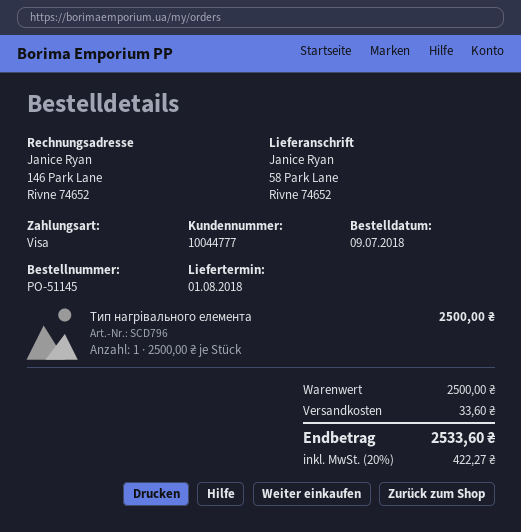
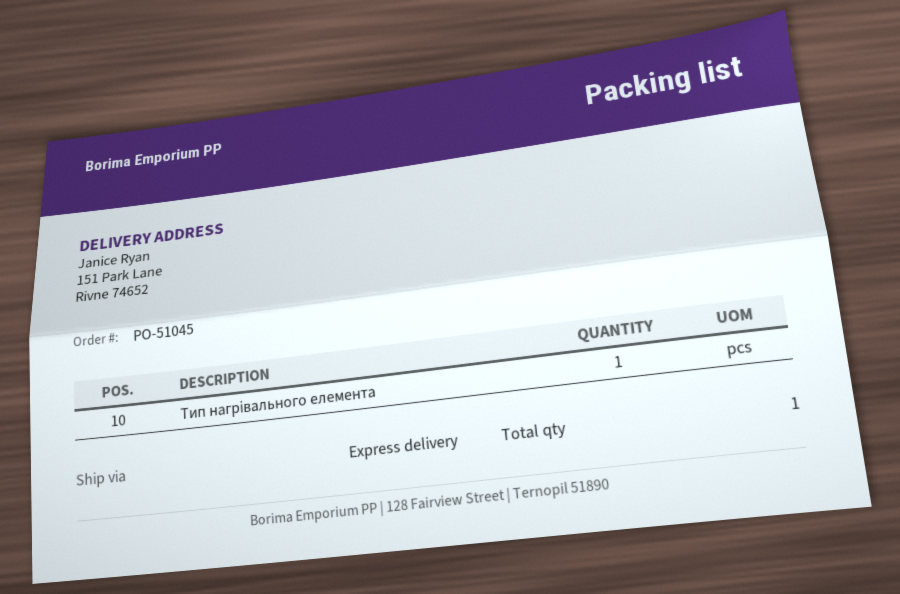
order number: PO-51145 -> PO-51045
ship to: 58 Park Lane, Rivne 74652 -> 151 Park Lane, Rivne 74652

